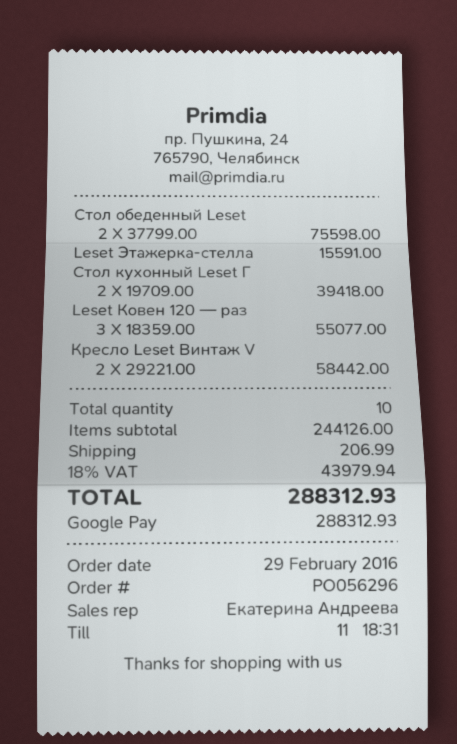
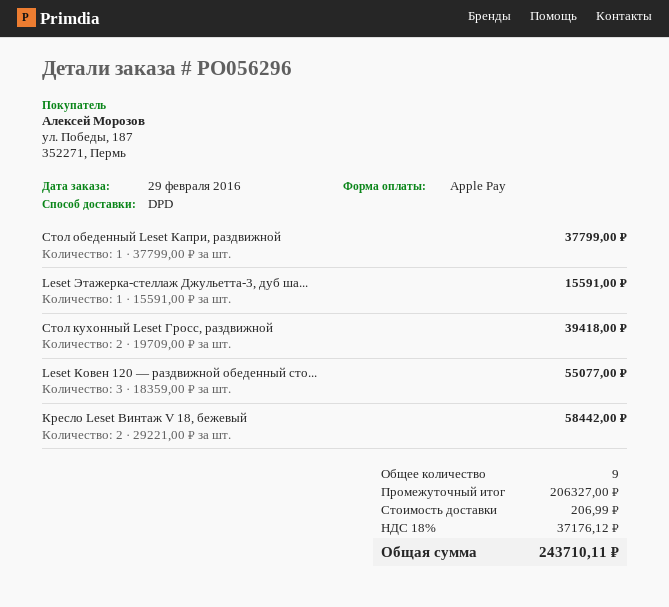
payment method: Google Pay -> Apple Pay
Стол обеденный Leset: 2 x 37799.00 = 75598.00 -> 1 x 37799.00 = 37799.00
total quantity: 10 -> 9
subtotal: 244126.00 -> 206327.00
tax: 18% = 43979.94 -> 18% = 37176.12
total: 288312.93 -> 243710.11

